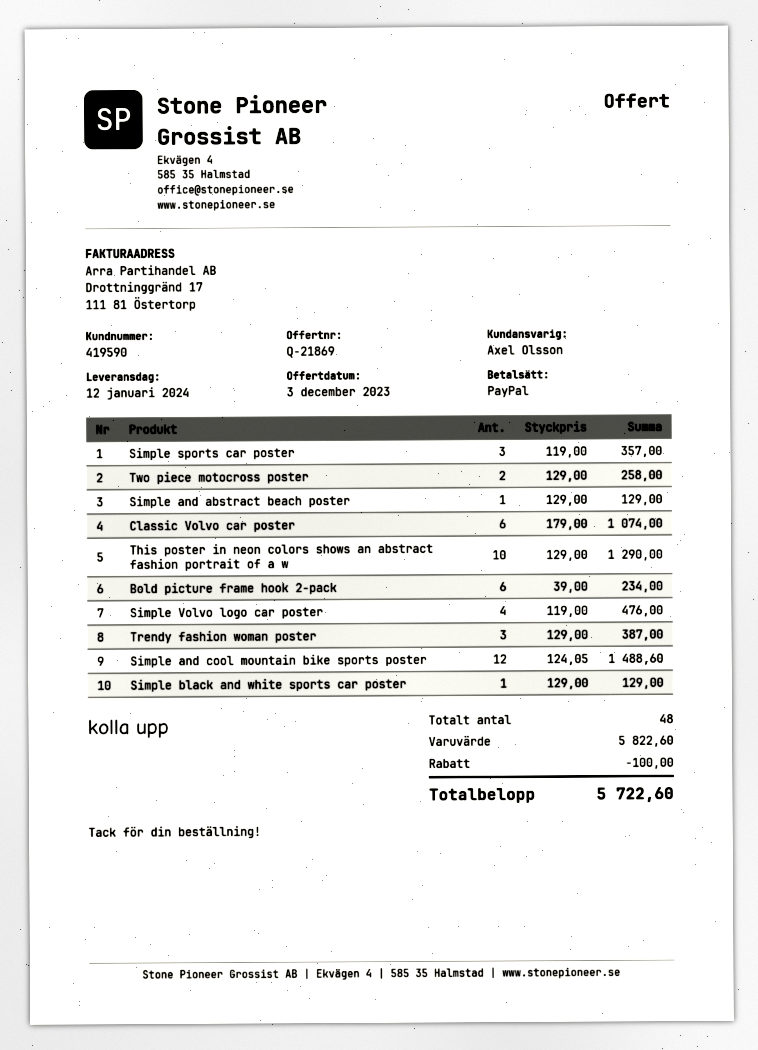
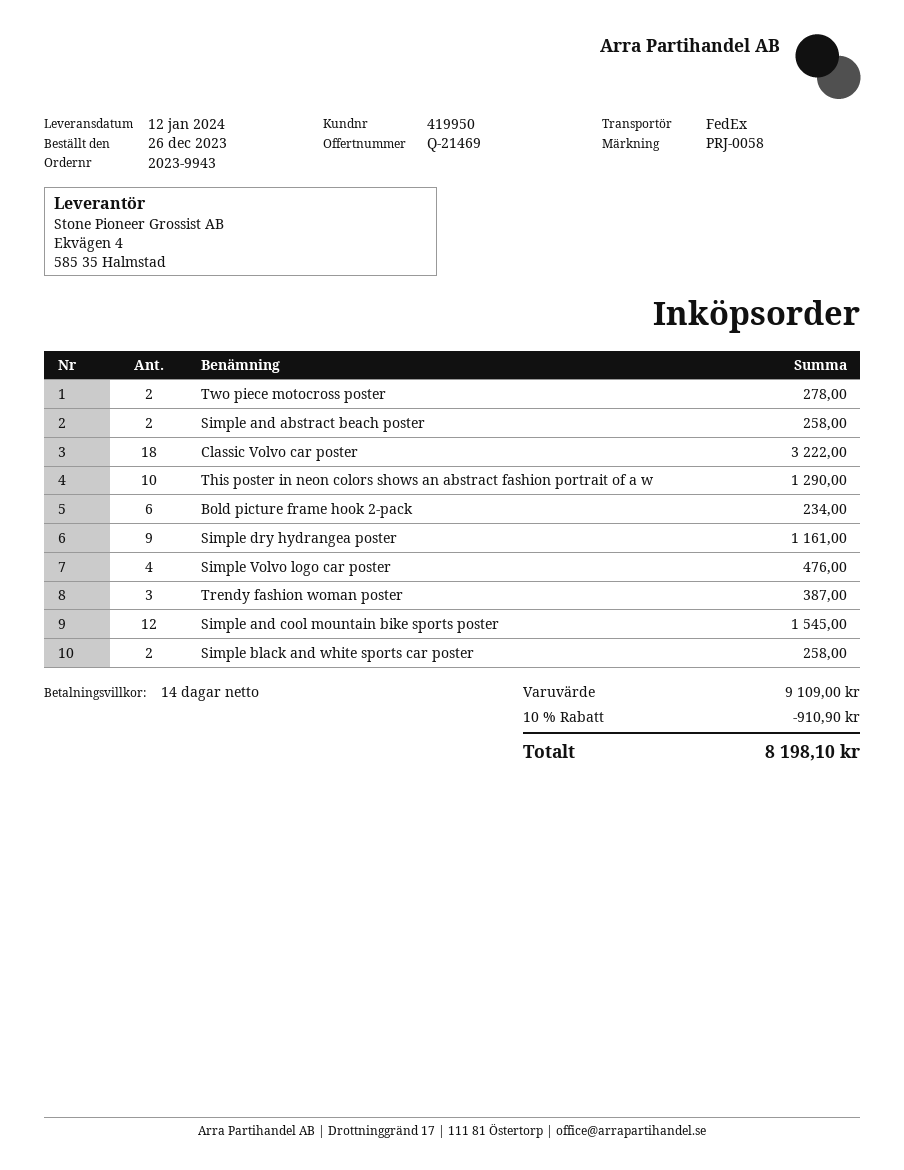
quote number: Q-21869 -> Q-21469
customer number: 419590 -> 419950
Simple sports car poster: 3 for 357.00 -> none
Two piece motocross poster: 2 for 258.00 -> 2 for 278.00
Simple and abstract beach poster: 1 for 129.00 -> 2 for 258.00
Classic Volvo car poster: 6 for 1074.00 -> 18 for 3222.00
Simple and cool mountain bike sports poster: 12 for 1488.60 -> 12 for 1545.00
Simple black and white sports car poster: 1 for 129.00 -> 2 for 258.00
Simple dry hydrangea poster: none -> 9 for 1161.00
subtotal: 5822.60 -> 9109.00
discount: 100.00 -> 910.90
total: 5722.60 -> 8198.10

